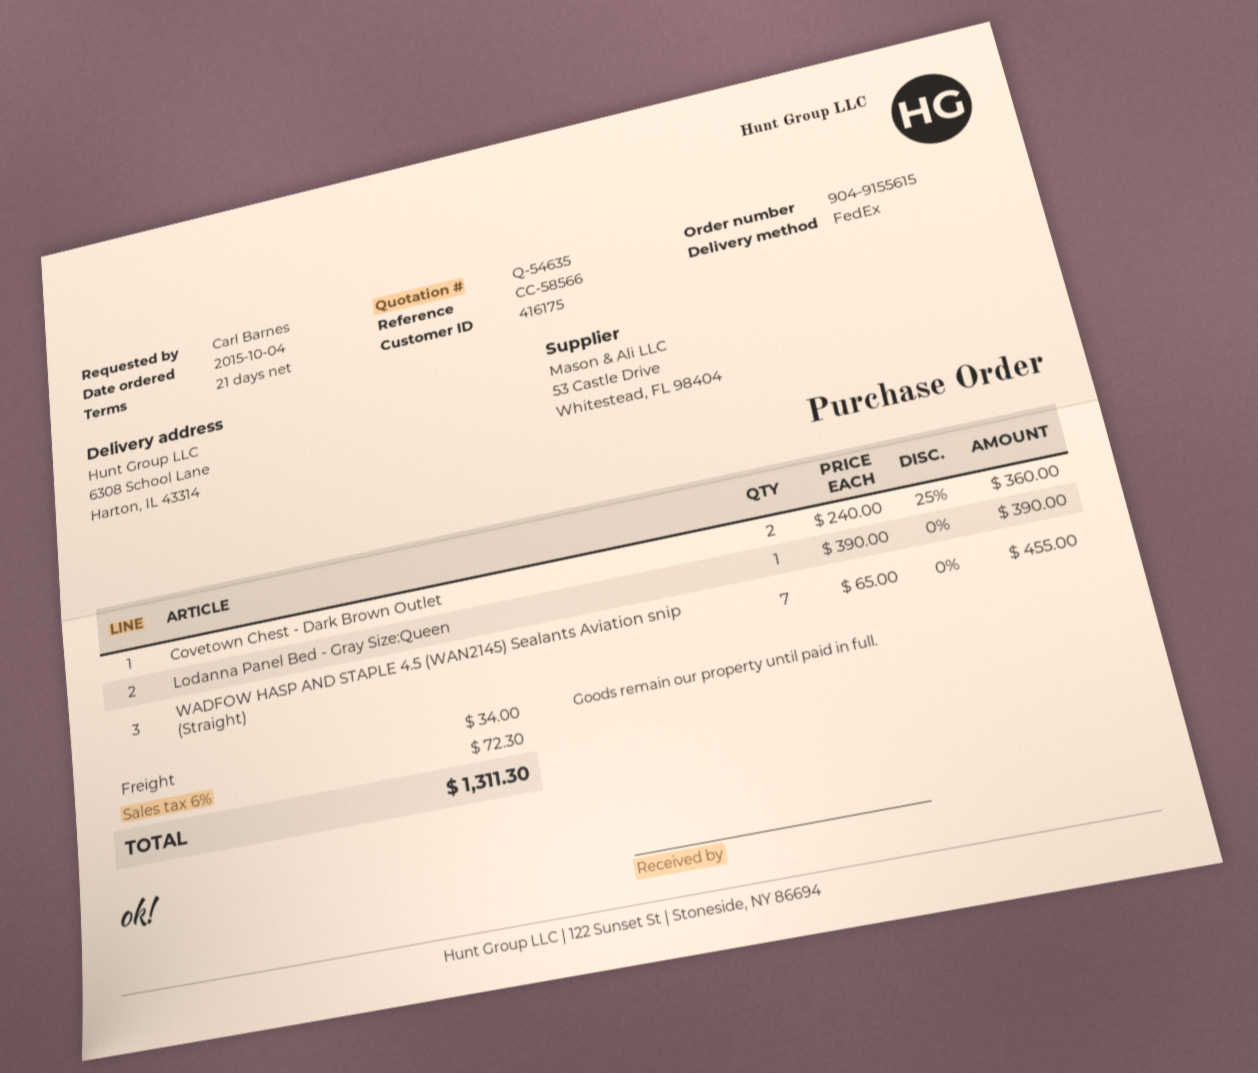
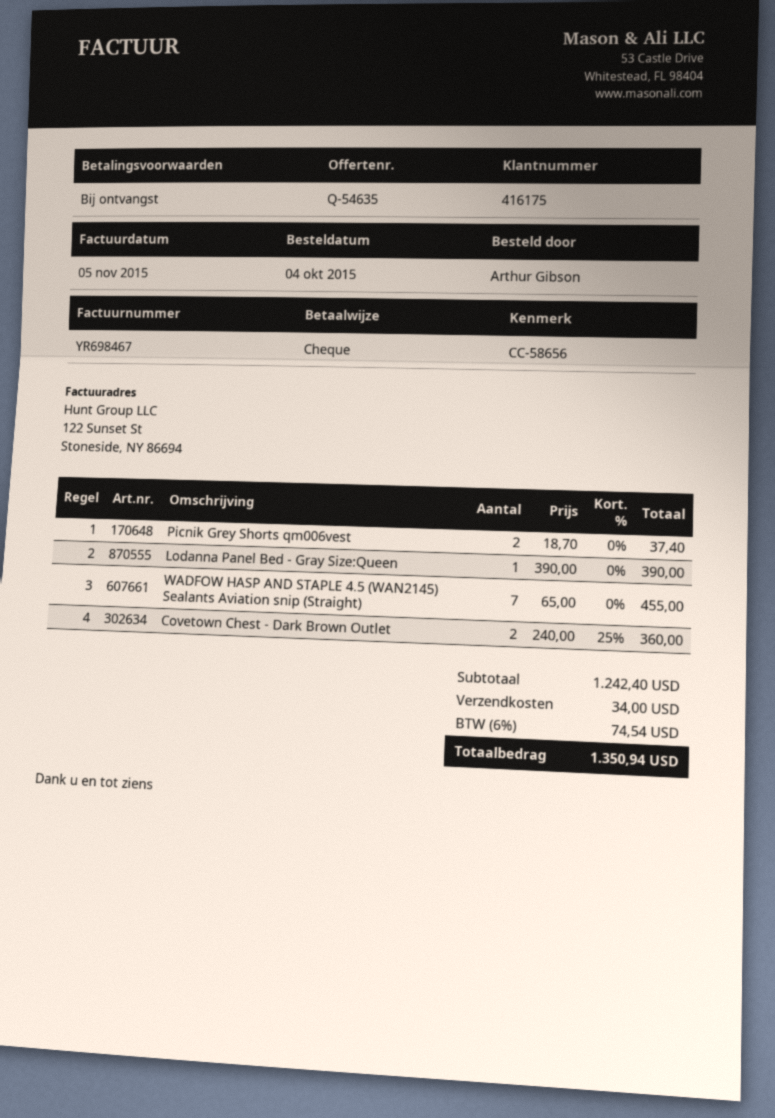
payment terms: 21 days -> on receipt
reference: CC-58566 -> CC-58656
ordered by: Carl Barnes -> Arthur Gibson
Picnik Grey Shorts qm006vest: none -> 2 x 18.70 = 37.40
tax: 6% = 72.30 -> 6% = 74.54
total: 1311.30 -> 1350.94

